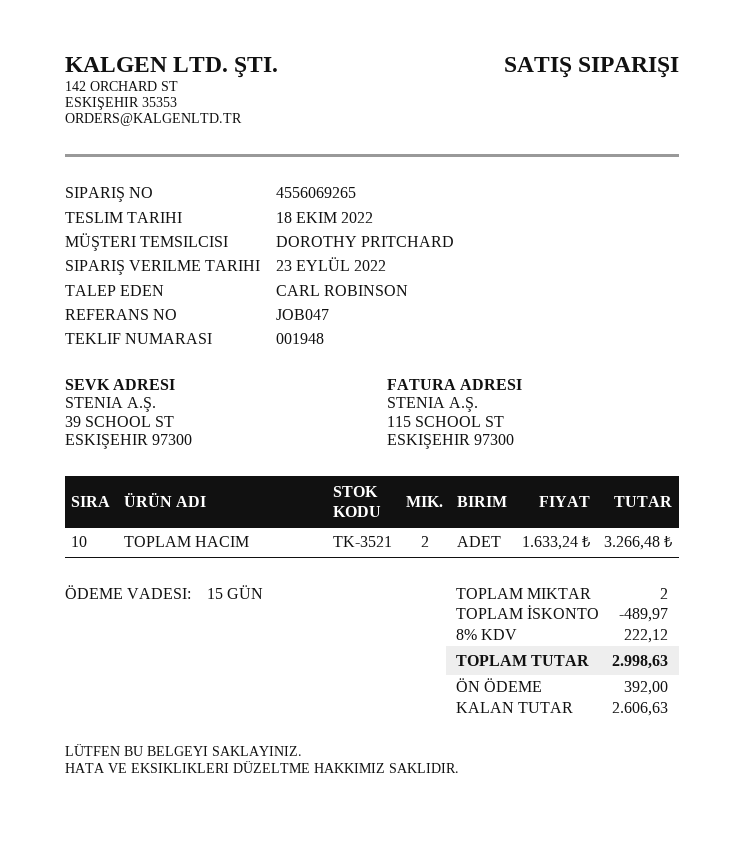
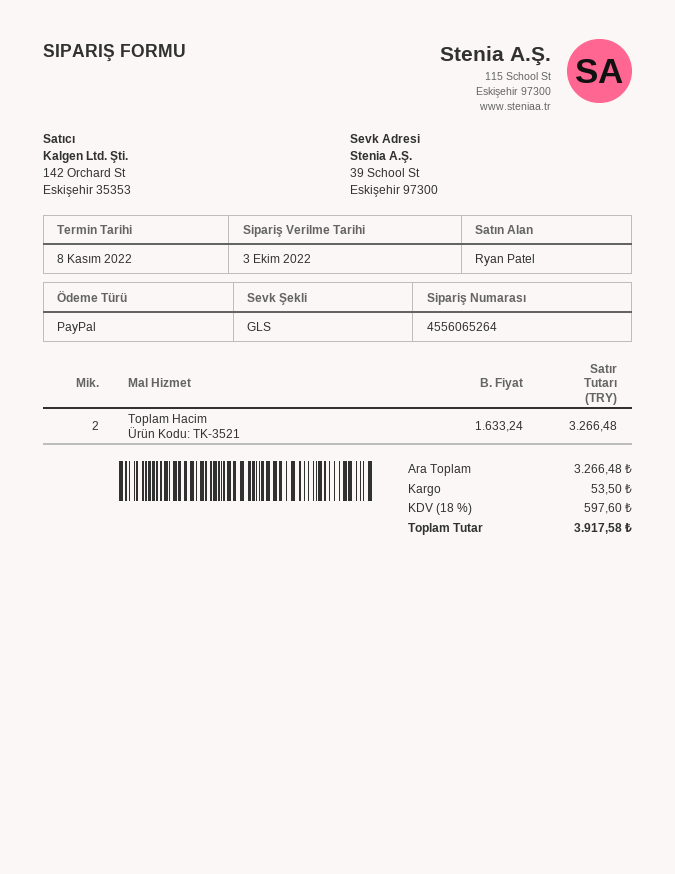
order number: 4556069265 -> 4556065264
order date: 2022-09-23 -> 2022-10-03
delivery date: 2022-10-18 -> 2022-11-08
ordered by: CARL ROBINSON -> Ryan Patel
discount: 489.97 -> none
shipping: none -> 53.50
tax: 8% = 222.12 -> 18% = 597.60
total: 2998.63 -> 3917.58

